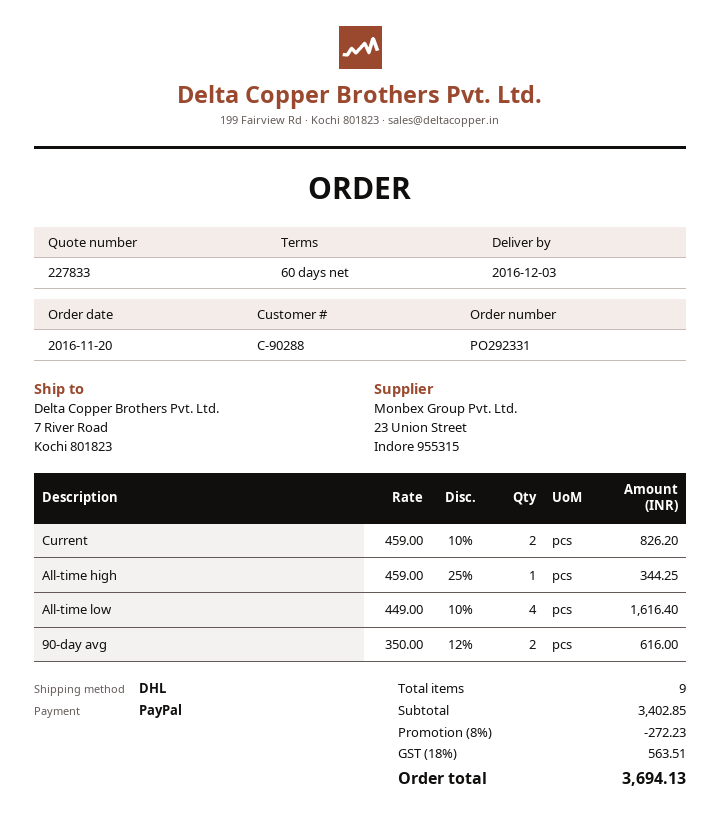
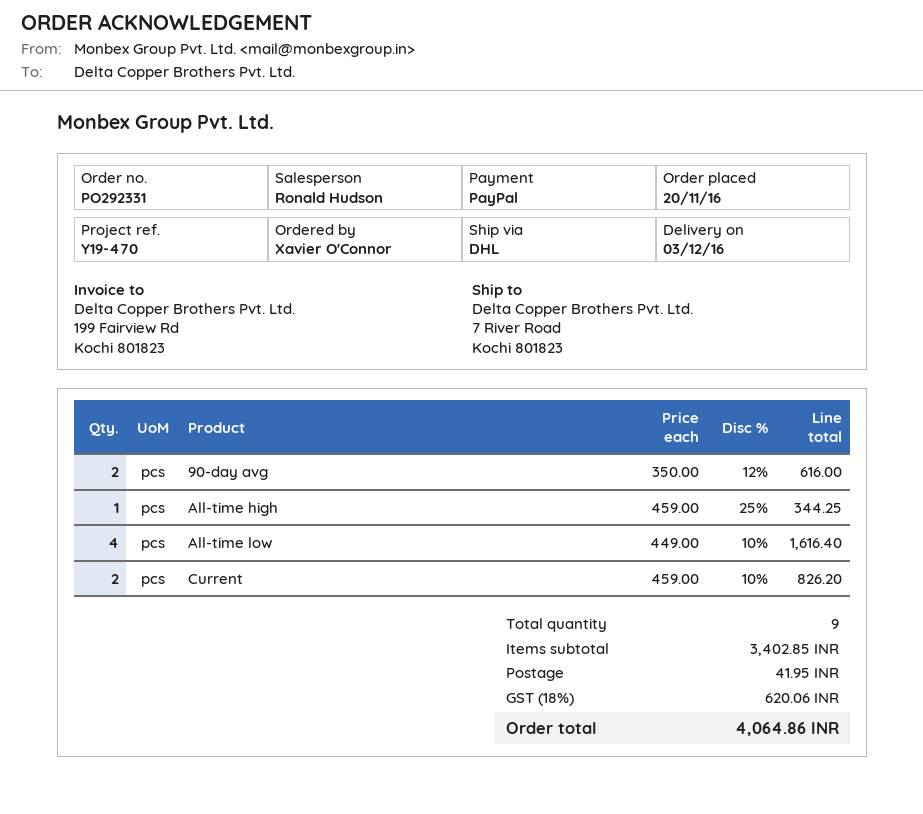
discount: 8% = 272.23 -> none
shipping: none -> 41.95
tax: 18% = 563.51 -> 18% = 620.06
total: 3694.13 -> 4064.86

